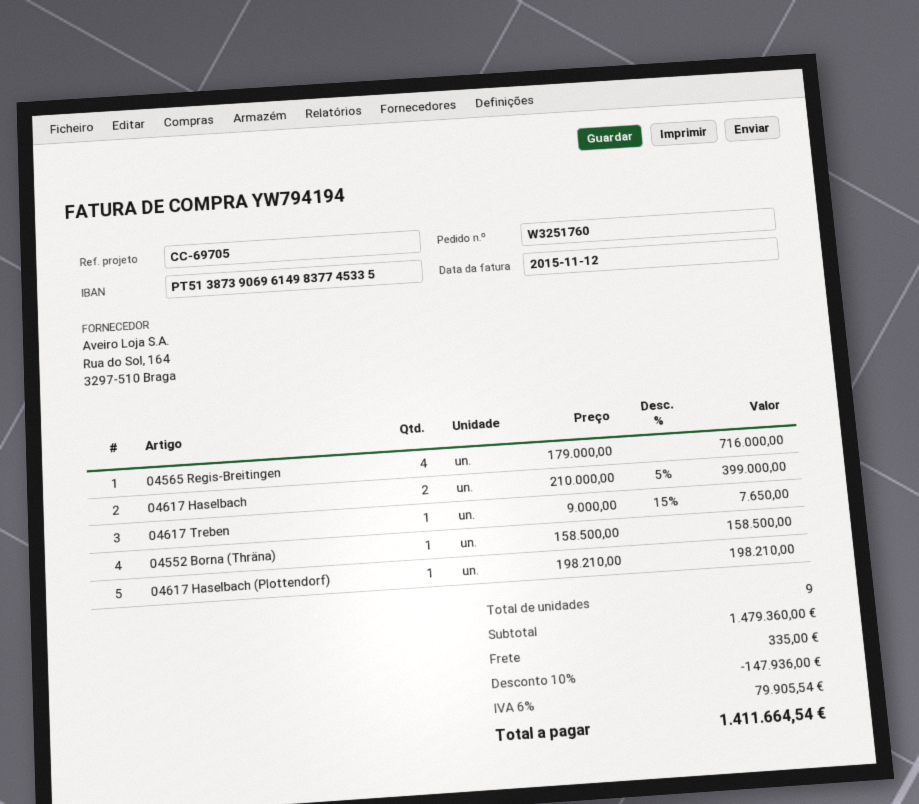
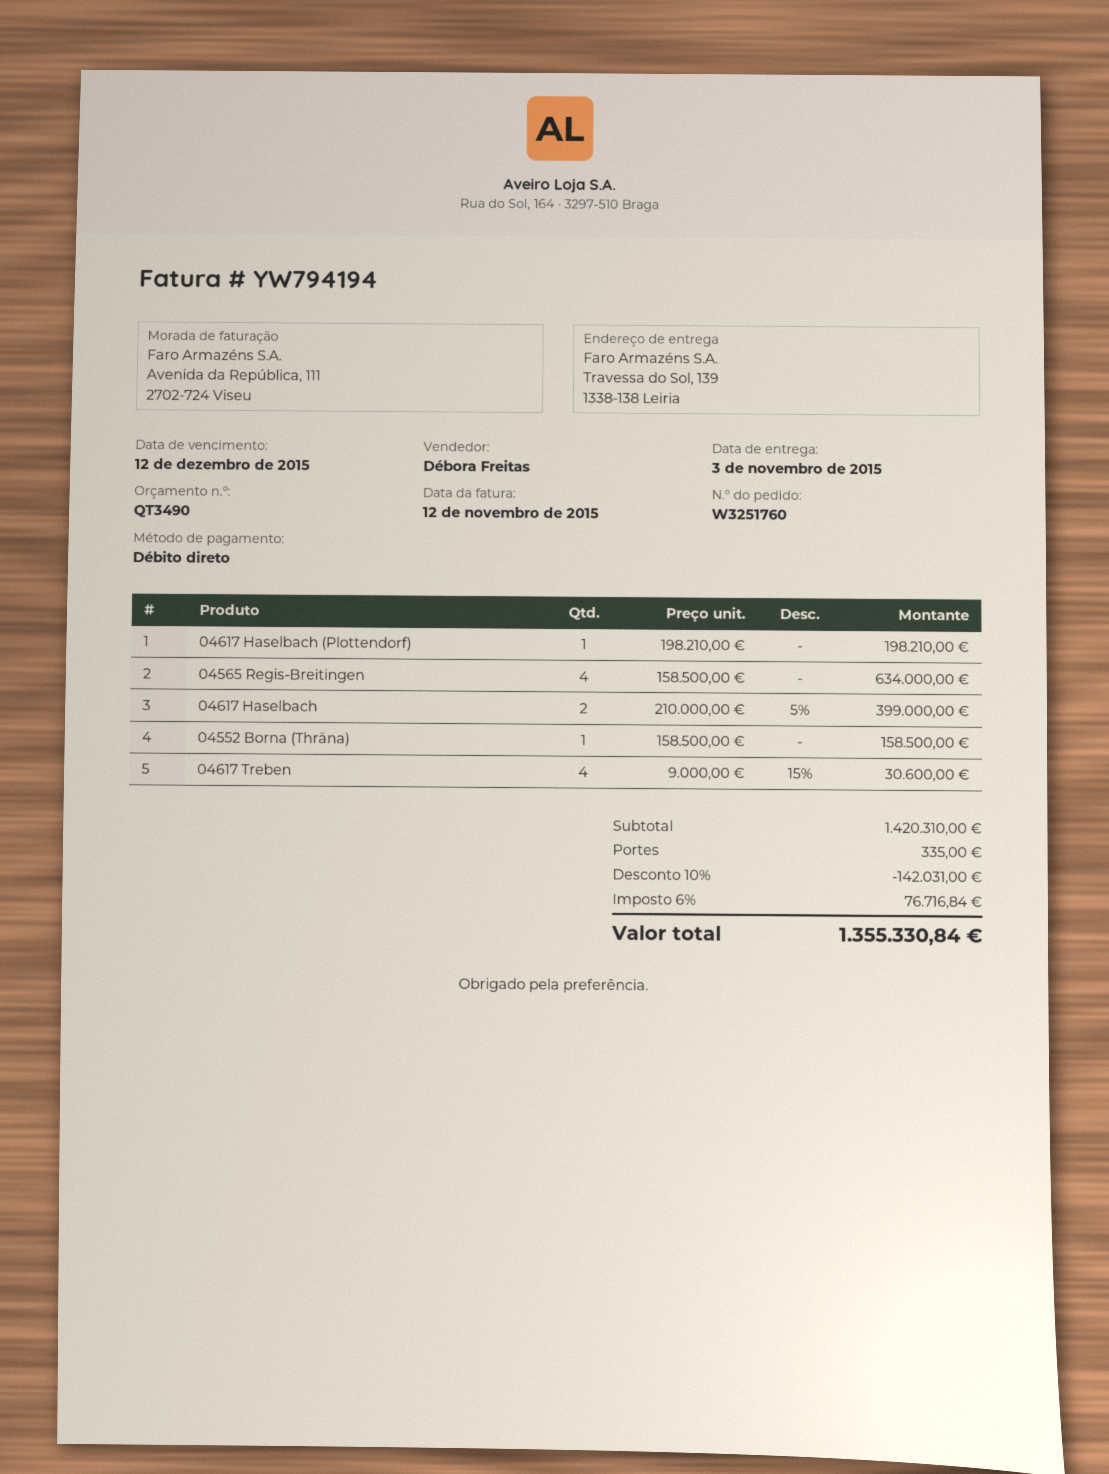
04565 Regis-Breitingen: 4 x 179000.00 = 716000.00 -> 4 x 158500.00 = 634000.00
04617 Treben: 1 x 9000.00 - 15% = 7650.00 -> 4 x 9000.00 - 15% = 30600.00
subtotal: 1479360.00 -> 1420310.00
discount: 10% = 147936.00 -> 10% = 142031.00
tax: 6% = 79905.54 -> 6% = 76716.84
total: 1411664.54 -> 1355330.84

